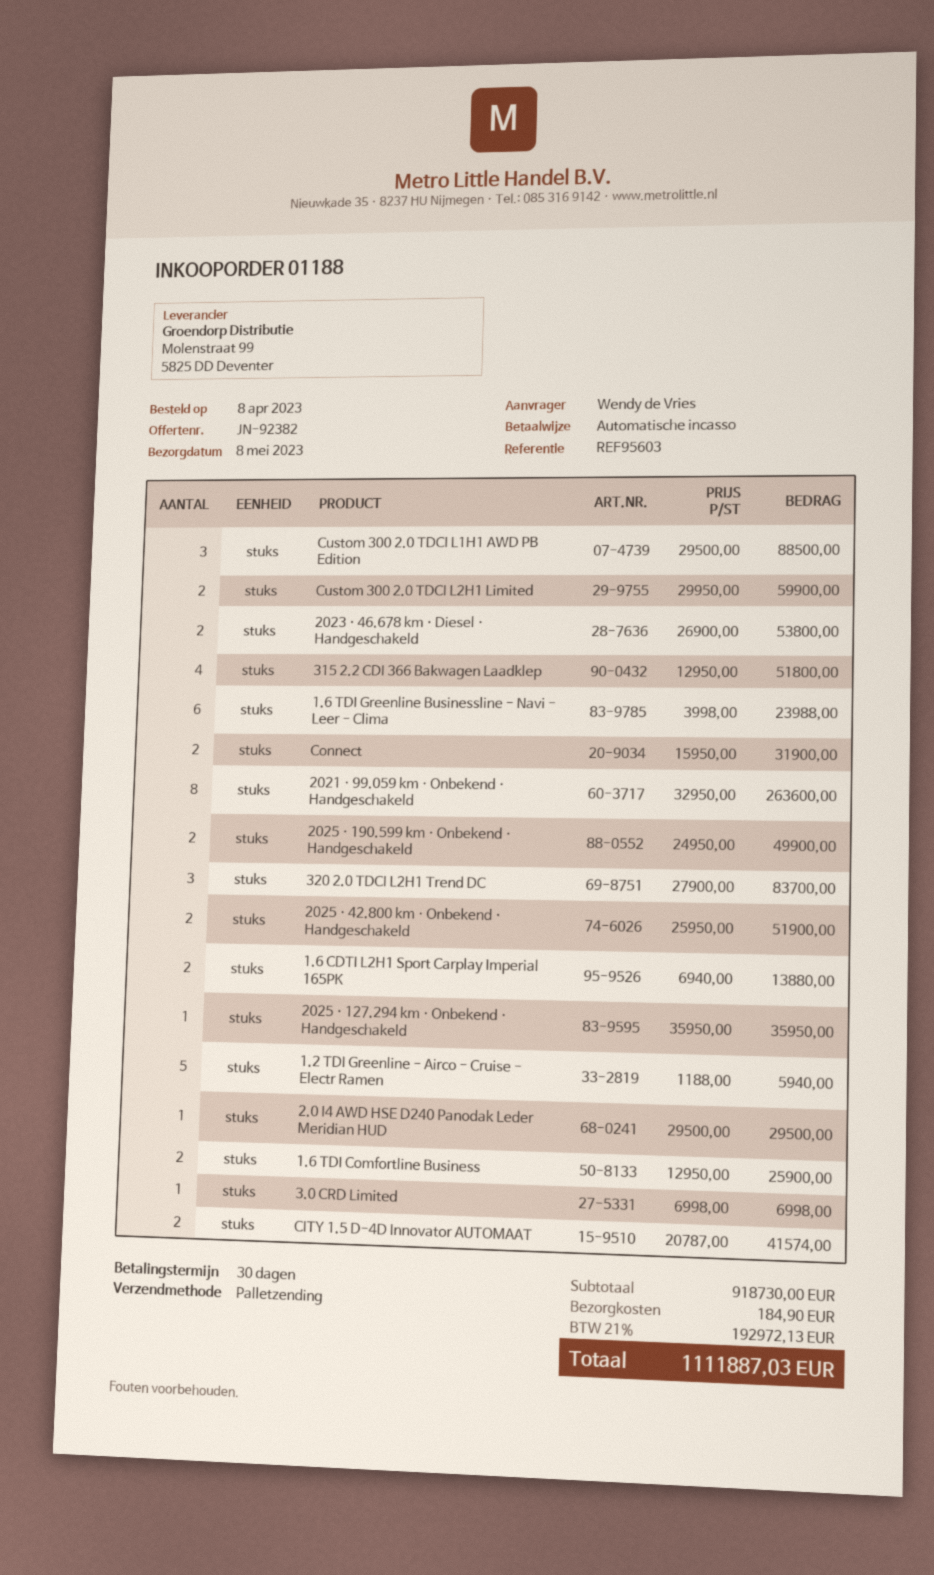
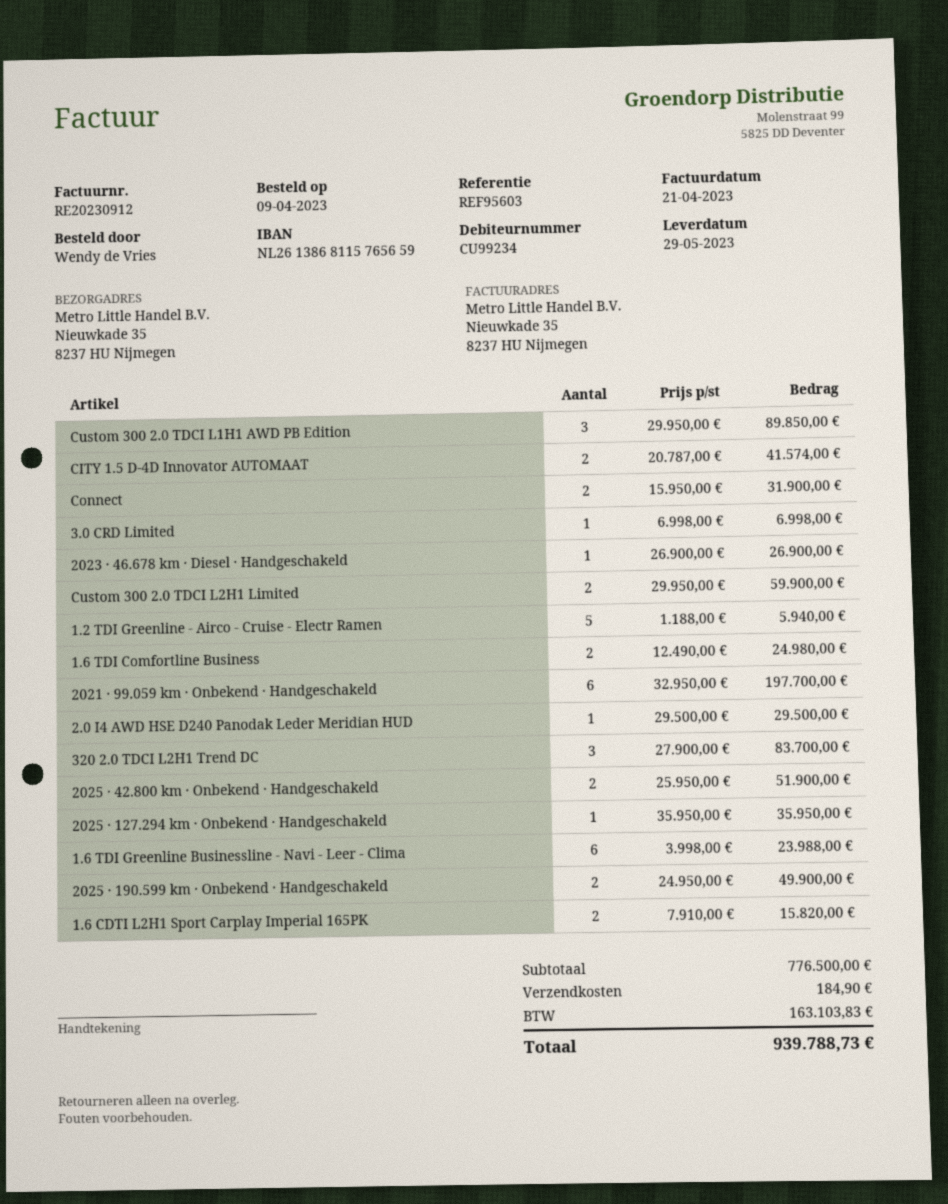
order date: 2023-04-08 -> 2023-04-09
delivery date: 2023-05-08 -> 2023-05-29
Custom 300 2.0 TDCI L1H1 AWD PB Edition: 3 x 29500.00 = 88500.00 -> 3 x 29950.00 = 89850.00
2023 · 46.678 km · Diesel · Handgeschakeld: 2 x 26900.00 = 53800.00 -> 1 x 26900.00 = 26900.00
315 2.2 CDI 366 Bakwagen Laadklep: 4 x 12950.00 = 51800.00 -> none
2021 · 99.059 km · Onbekend · Handgeschakeld: 8 x 32950.00 = 263600.00 -> 6 x 32950.00 = 197700.00
1.6 CDTI L2H1 Sport Carplay Imperial 165PK: 2 x 6940.00 = 13880.00 -> 2 x 7910.00 = 15820.00
1.6 TDI Comfortline Business: 2 x 12950.00 = 25900.00 -> 2 x 12490.00 = 24980.00
subtotal: 918730.00 -> 776500.00
tax: 192972.13 -> 163103.83
total: 1111887.03 -> 939788.73

